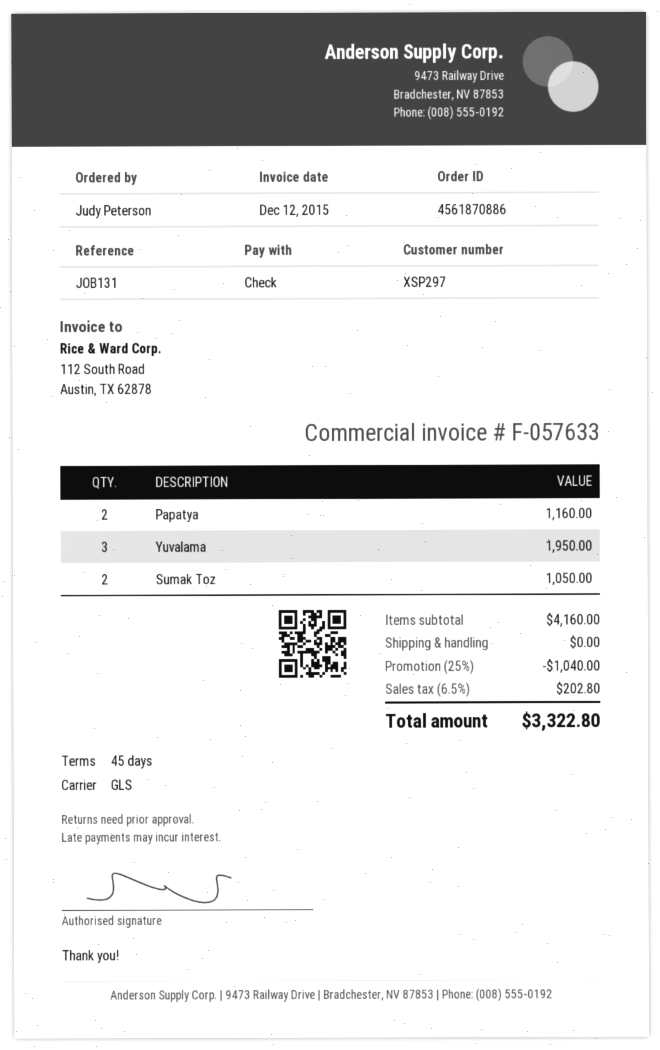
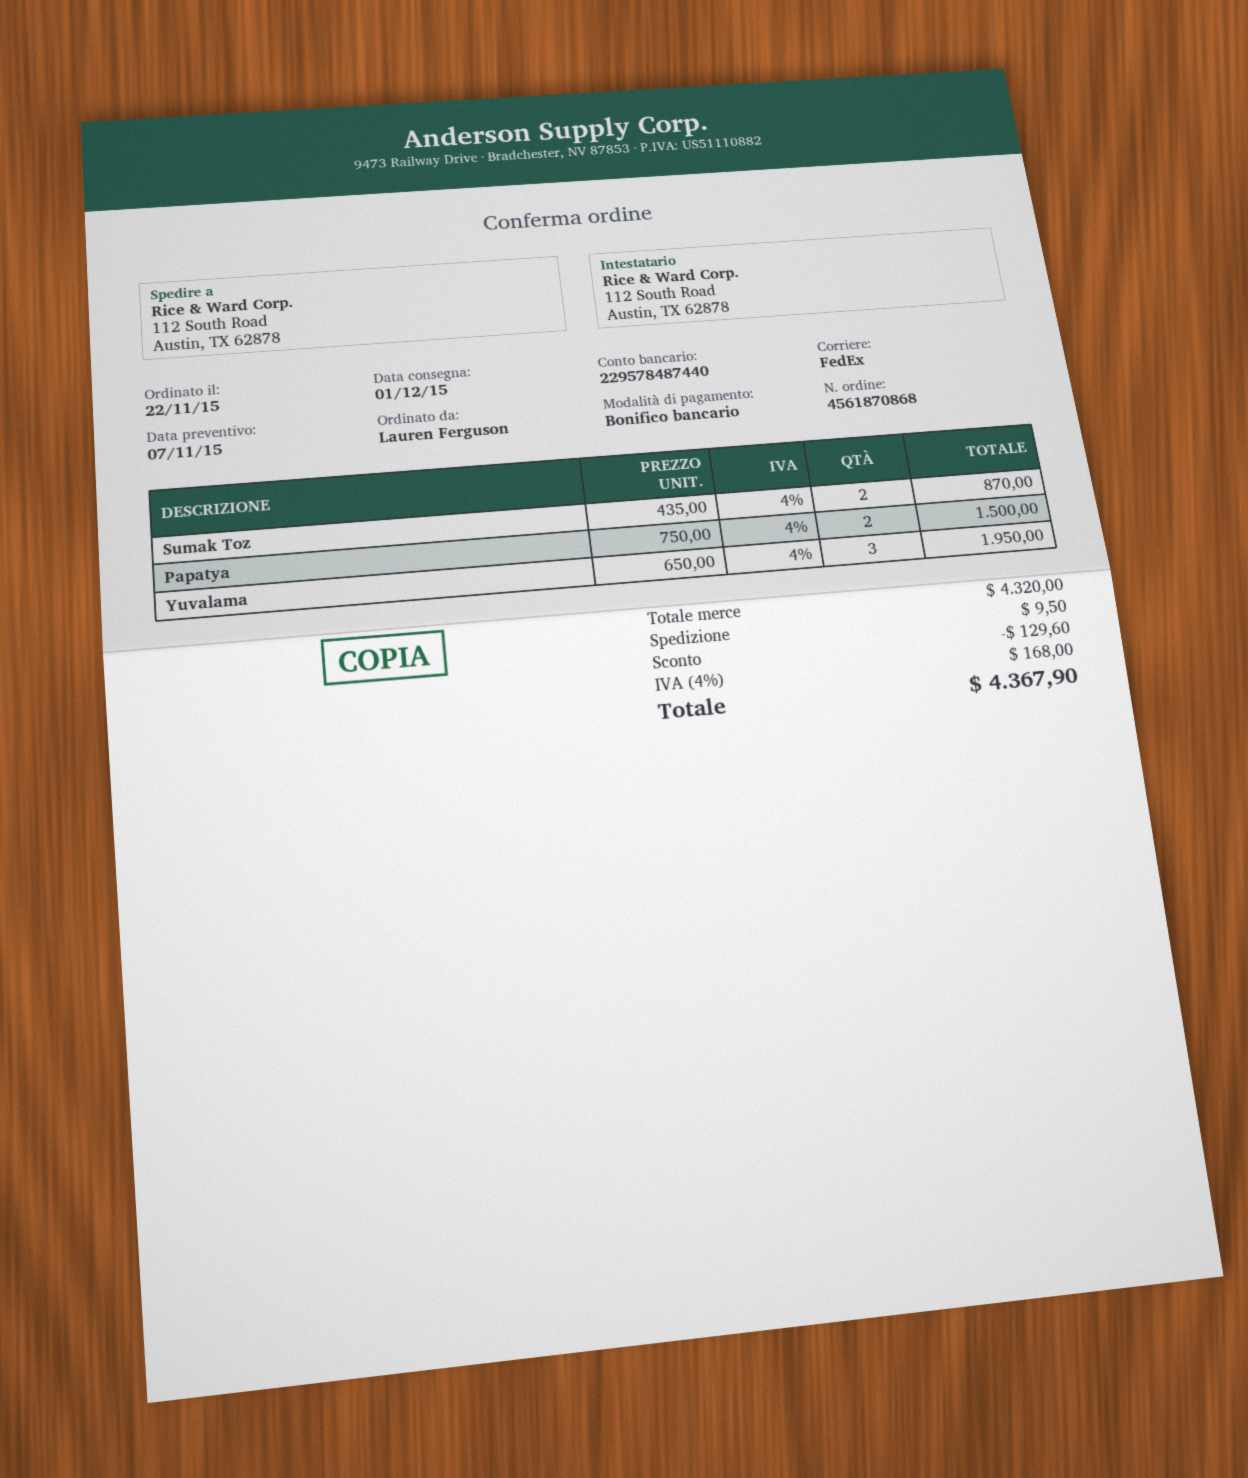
order number: 4561870886 -> 4561870868
ordered by: Judy Peterson -> Lauren Ferguson
payment method: cheque -> bank transfer
shipping method: GLS -> FedEx
Papatya: 2 for 1160.00 -> 2 for 1500.00
Sumak Toz: 2 for 1050.00 -> 2 for 870.00
subtotal: 4160.00 -> 4320.00
discount: 1040.00 -> 129.60
shipping: 0.00 -> 9.50
tax: 6.5% = 202.80 -> 4% = 168.00
total: 3322.80 -> 4367.90

